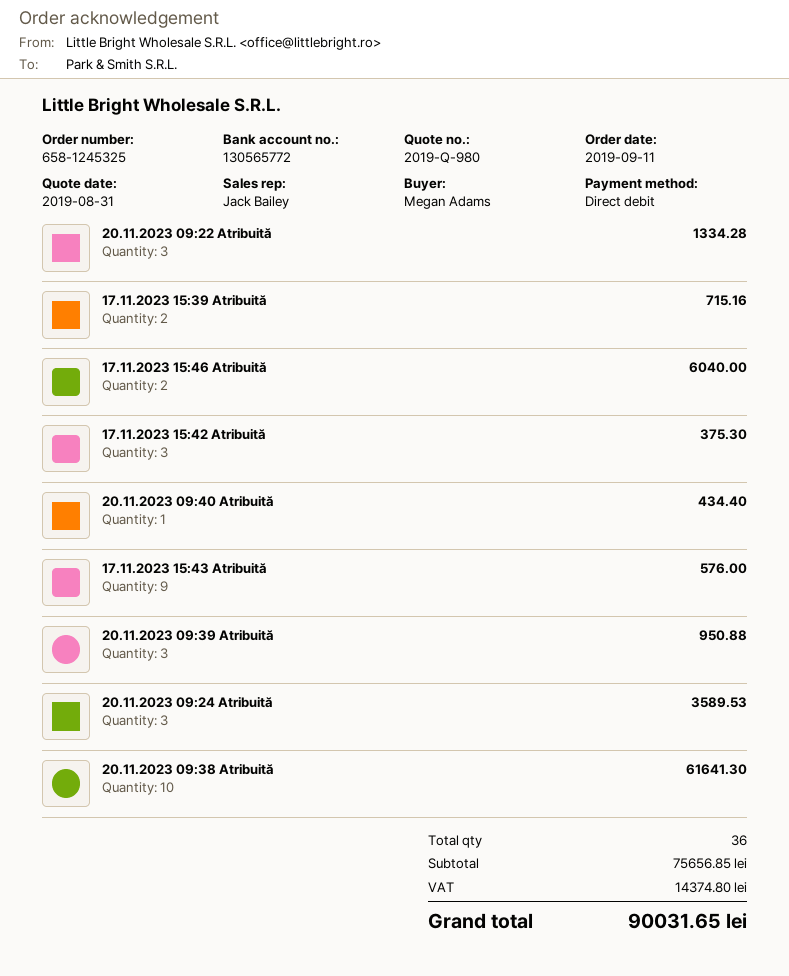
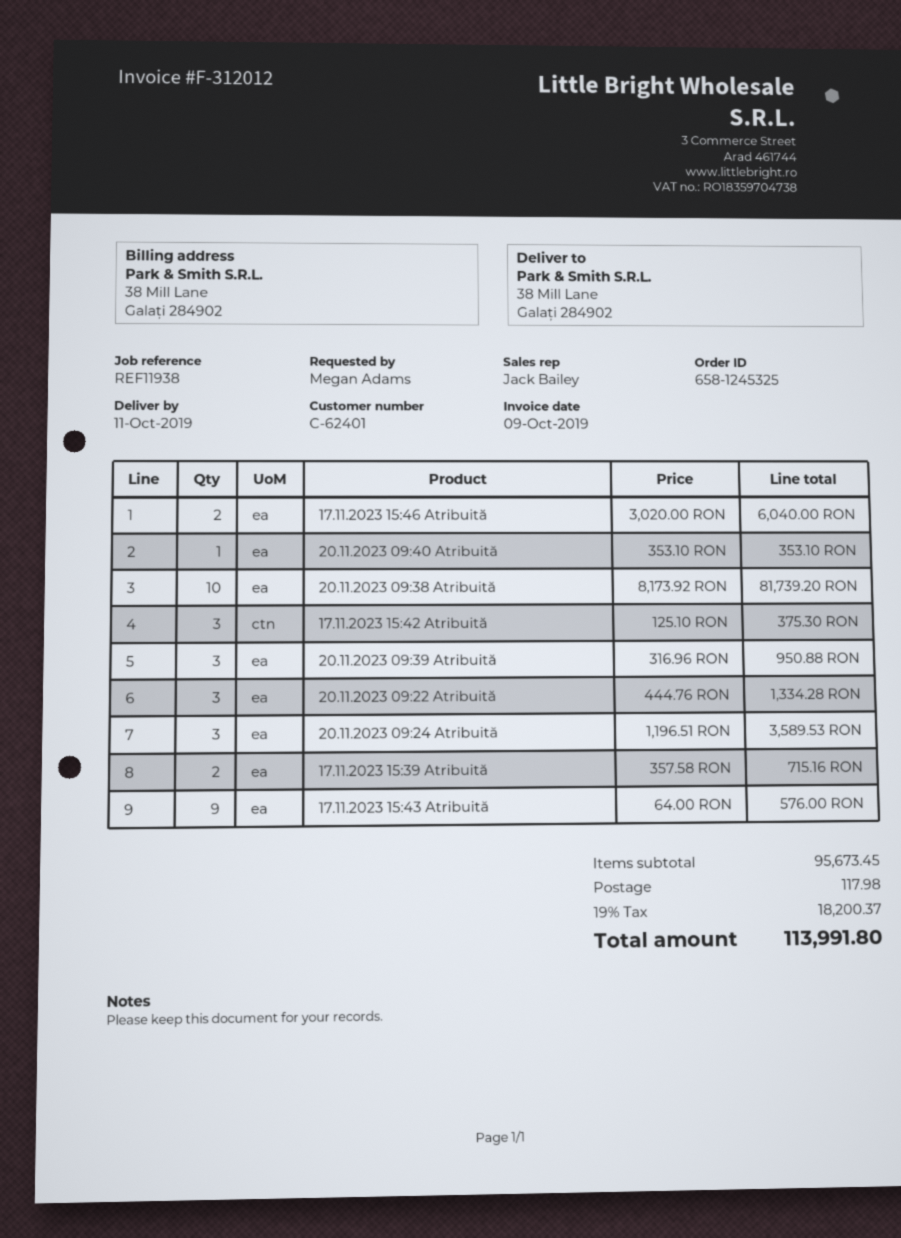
20.11.2023 09:40 Atribuită: 1 for 434.40 -> 1 for 353.10
20.11.2023 09:38 Atribuită: 10 for 61641.30 -> 10 for 81739.20
subtotal: 75656.85 -> 95673.45
shipping: none -> 117.98
tax: 14374.80 -> 18200.37
total: 90031.65 -> 113991.80

